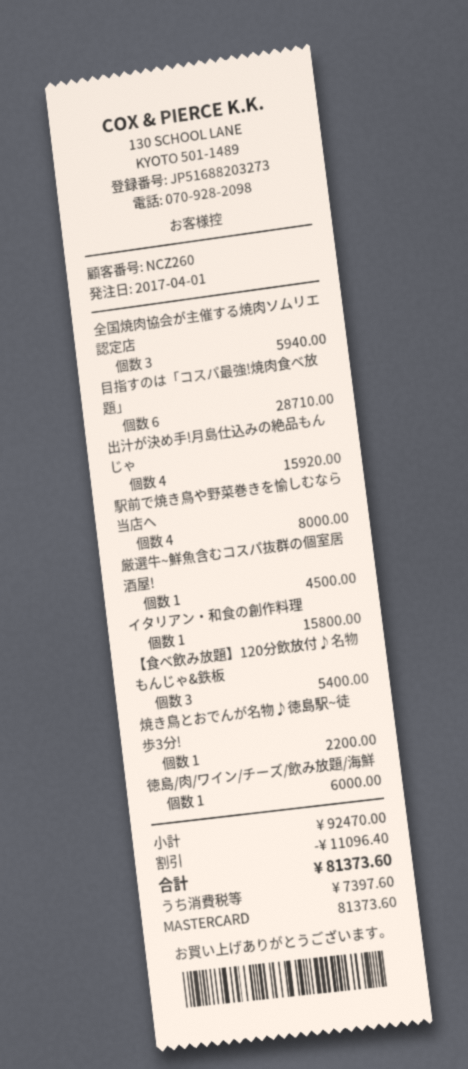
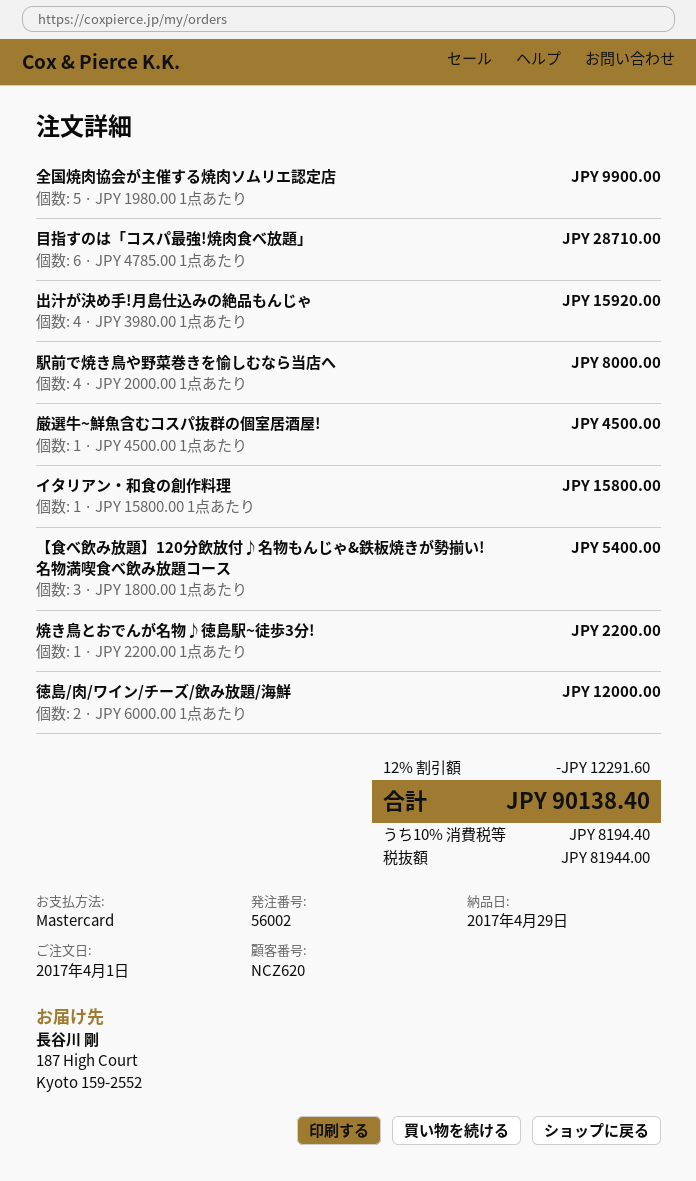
customer number: NCZ260 -> NCZ620
全国焼肉協会が主催する焼肉ソムリエ認定店: 3 for 5940.00 -> 5 for 9900.00
徳島/肉/ワイン/チーズ/飲み放題/海鮮: 1 for 6000.00 -> 2 for 12000.00
discount: 11096.40 -> 12291.60
tax: 7397.60 -> 8194.40
total: 81373.60 -> 90138.40

